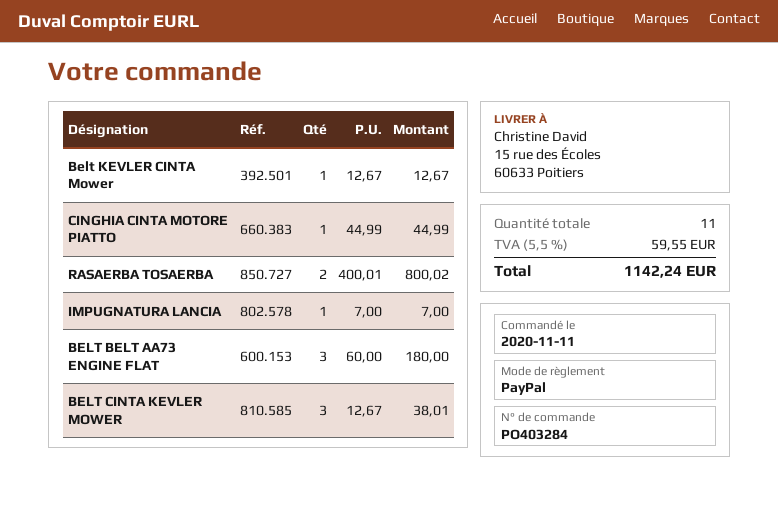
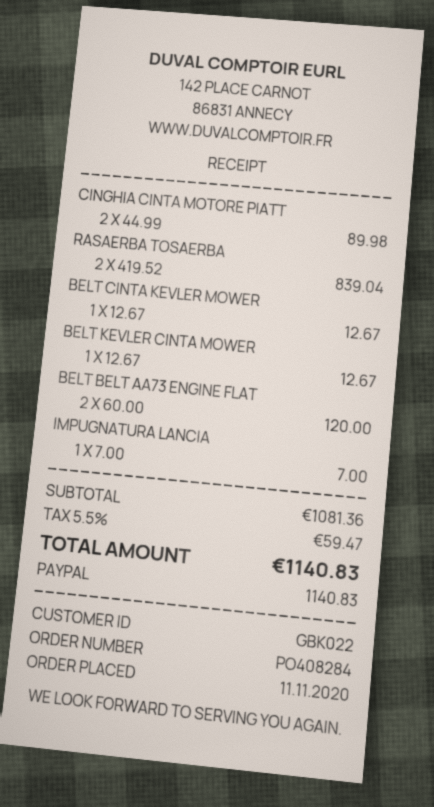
order number: PO403284 -> PO408284
CINGHIA CINTA MOTORE PIATTO: 1 x 44.99 = 44.99 -> 2 x 44.99 = 89.98
RASAERBA TOSAERBA: 2 x 400.01 = 800.02 -> 2 x 419.52 = 839.04
BELT BELT AA73 ENGINE FLAT: 3 x 60.00 = 180.00 -> 2 x 60.00 = 120.00
BELT CINTA KEVLER MOWER: 3 x 12.67 = 38.01 -> 1 x 12.67 = 12.67
tax: 5.5% = 59.55 -> 5.5% = 59.47
total: 1142.24 -> 1140.83

